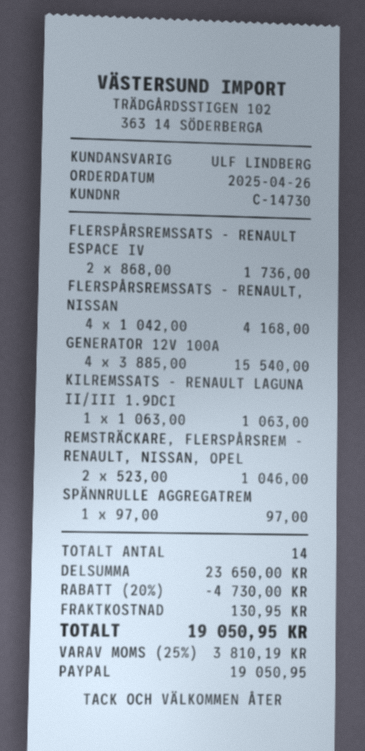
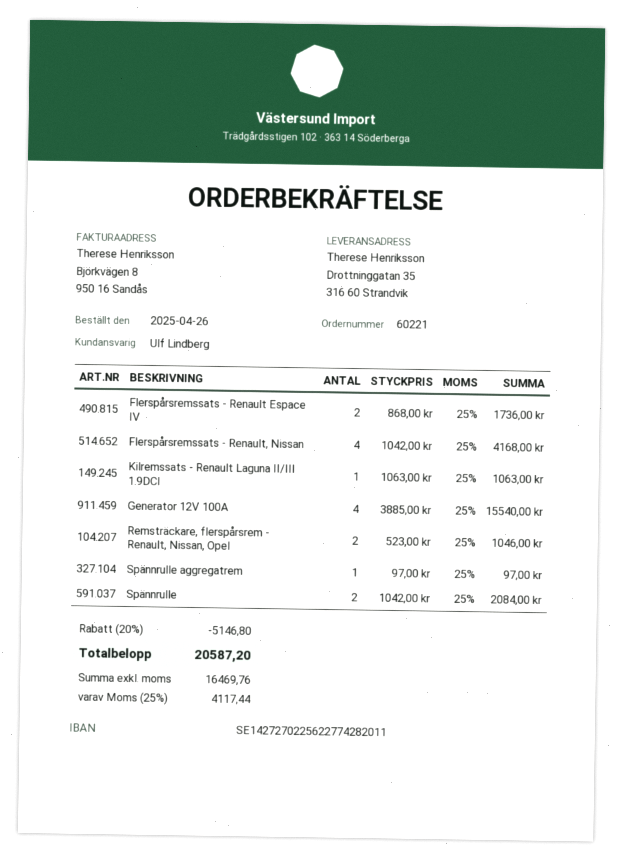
Spännrulle: none -> 2 x 1042.00 = 2084.00
discount: 20% = 4730.00 -> 20% = 5146.80
shipping: 130.95 -> none
tax: 25% = 3810.19 -> 25% = 4117.44
total: 19050.95 -> 20587.20

